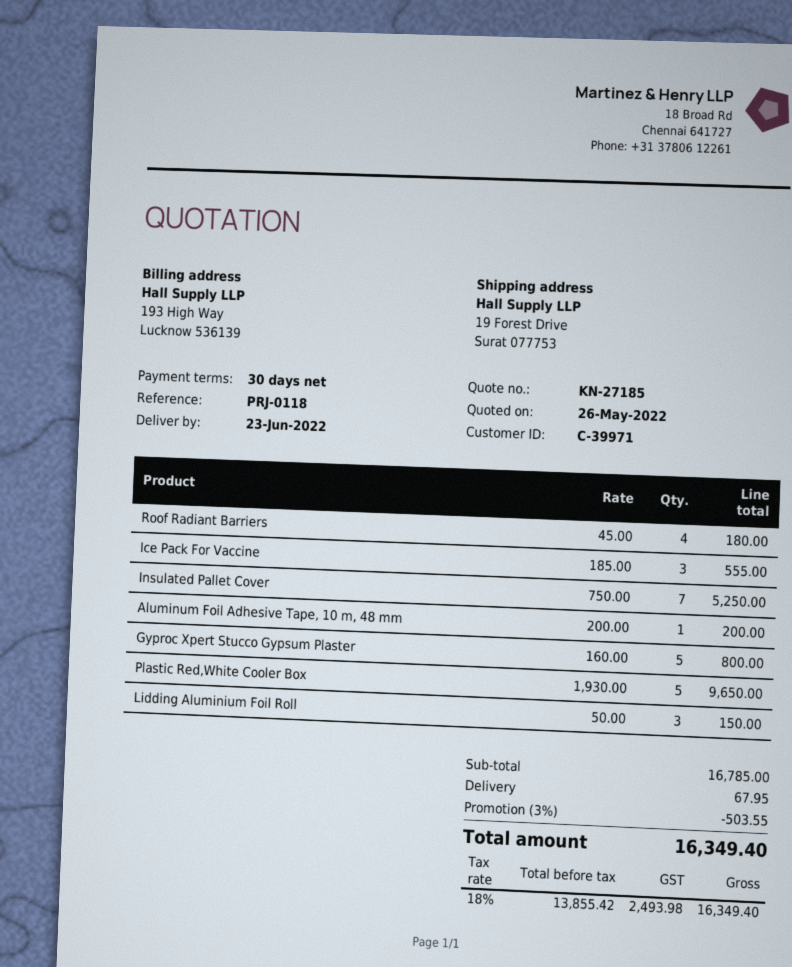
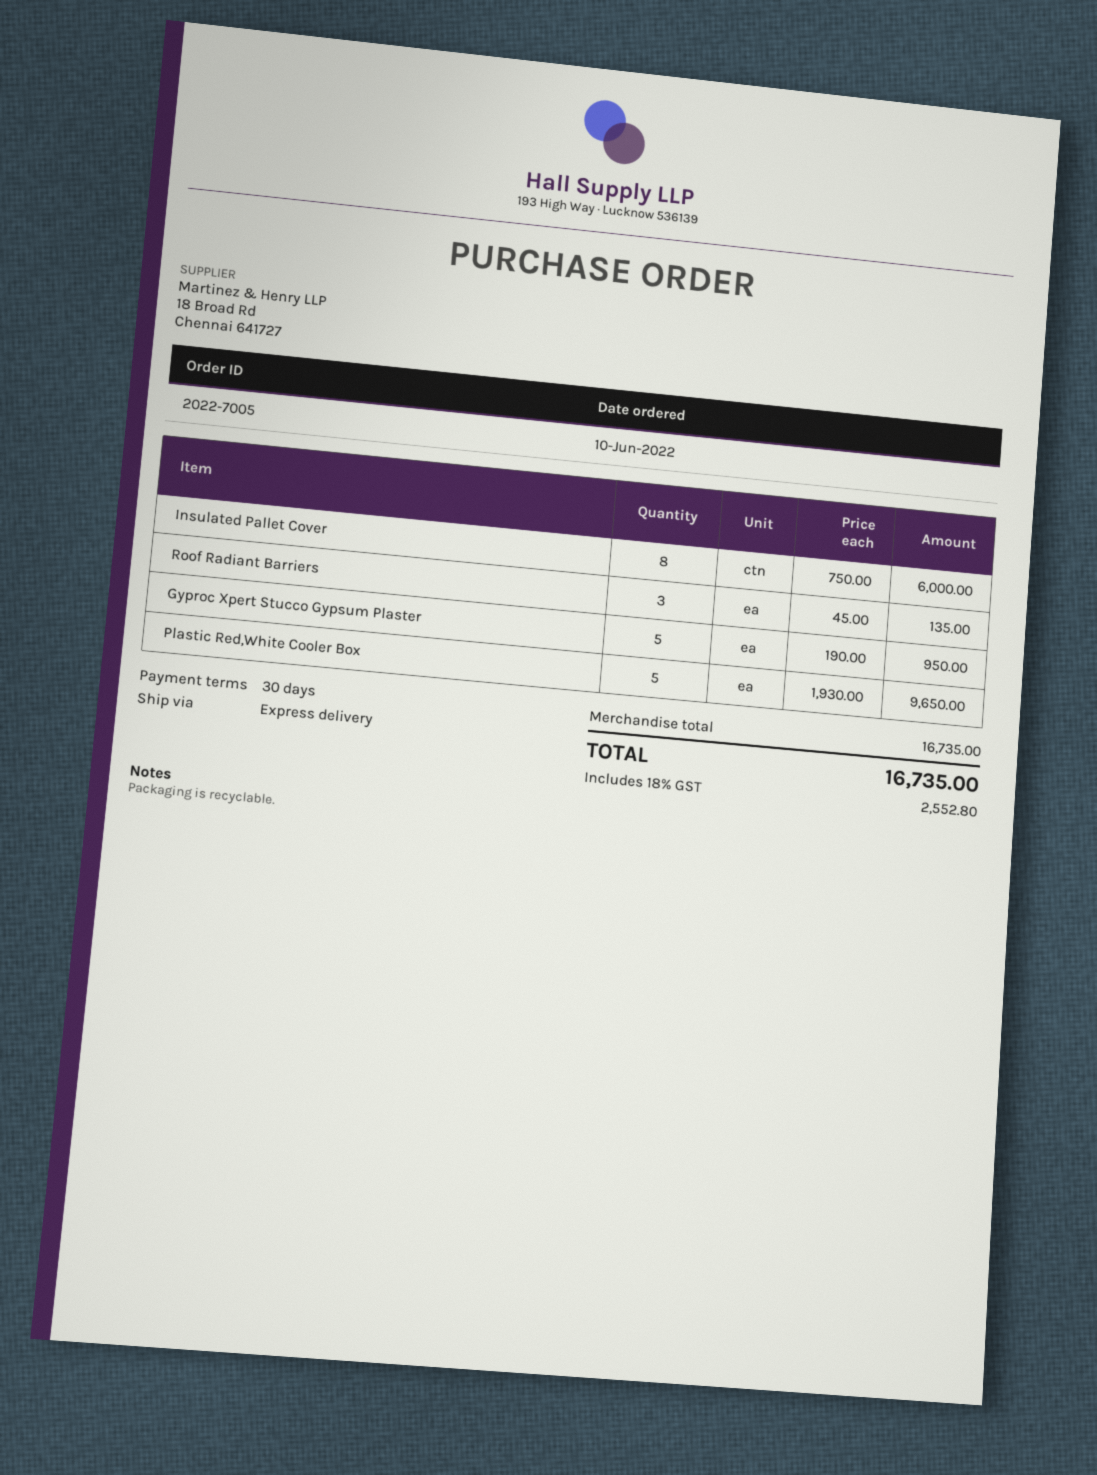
Roof Radiant Barriers: 4 x 45.00 = 180.00 -> 3 x 45.00 = 135.00
Ice Pack For Vaccine: 3 x 185.00 = 555.00 -> none
Insulated Pallet Cover: 7 x 750.00 = 5250.00 -> 8 x 750.00 = 6000.00
Aluminum Foil Adhesive Tape, 10 m, 48 mm: 1 x 200.00 = 200.00 -> none
Gyproc Xpert Stucco Gypsum Plaster: 5 x 160.00 = 800.00 -> 5 x 190.00 = 950.00
Lidding Aluminium Foil Roll: 3 x 50.00 = 150.00 -> none
subtotal: 16785.00 -> 16735.00
discount: 3% = 503.55 -> none
shipping: 67.95 -> none
tax: 18% = 2493.98 -> 18% = 2552.80
total: 16349.40 -> 16735.00

